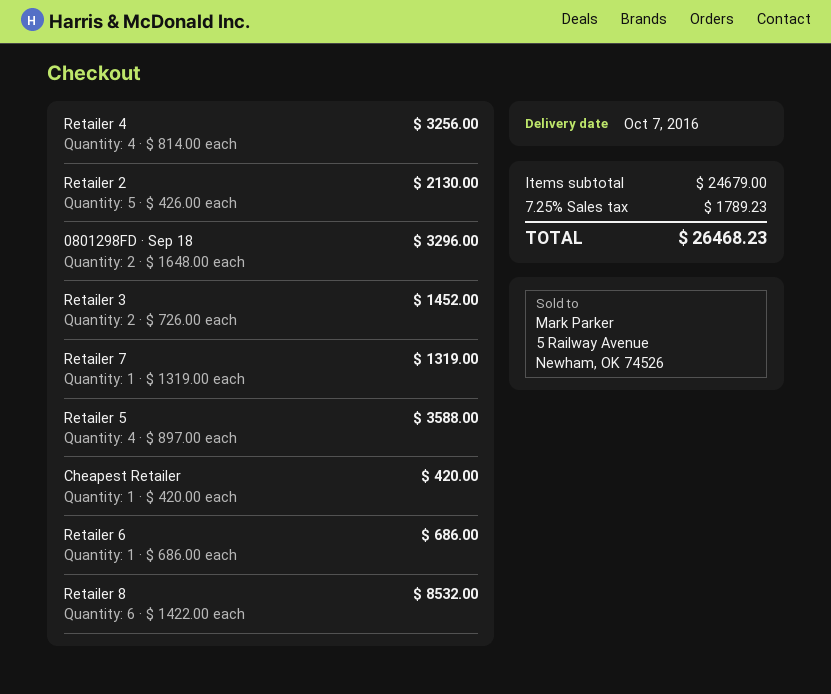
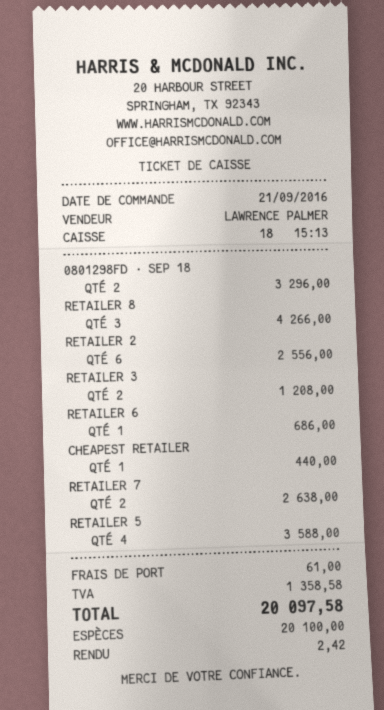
Retailer 4: 4 for 3256.00 -> none
Retailer 2: 5 for 2130.00 -> 6 for 2556.00
Retailer 3: 2 for 1452.00 -> 2 for 1208.00
Retailer 7: 1 for 1319.00 -> 2 for 2638.00
Cheapest Retailer: 1 for 420.00 -> 1 for 440.00
Retailer 8: 6 for 8532.00 -> 3 for 4266.00
shipping: none -> 61.00
tax: 1789.23 -> 1358.58
total: 26468.23 -> 20097.58

